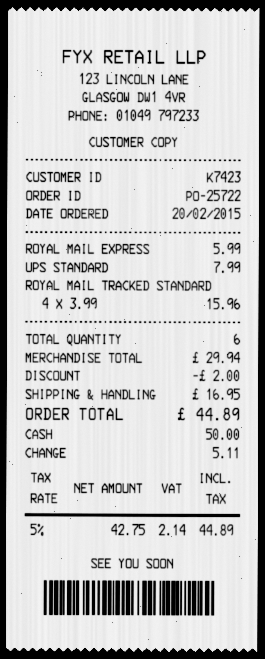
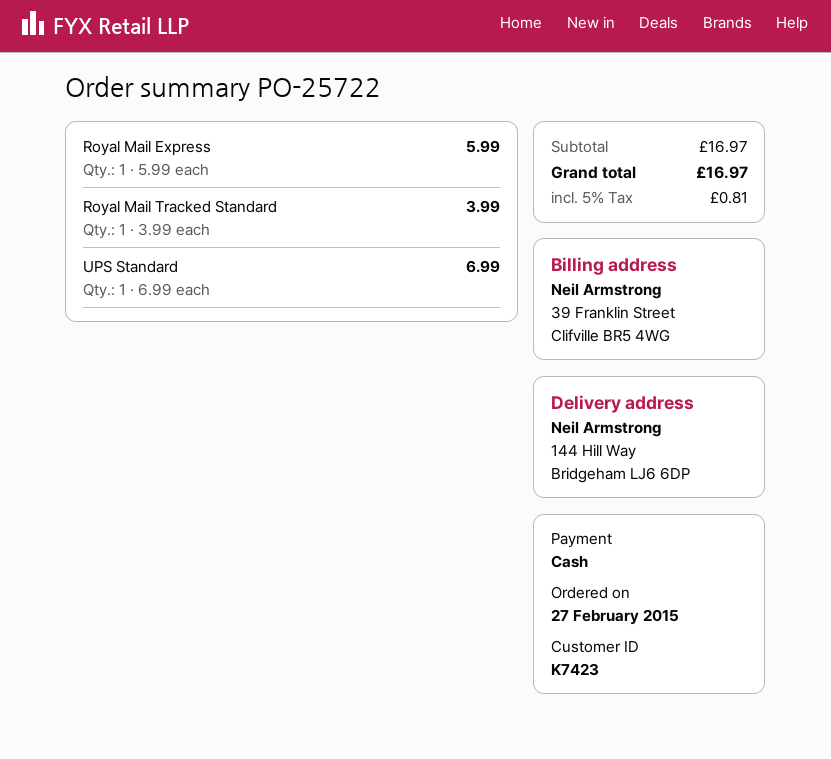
order date: 2015-02-20 -> 2015-02-27
UPS STANDARD: 1 x 7.99 = 7.99 -> 1 x 6.99 = 6.99
ROYAL MAIL TRACKED STANDARD: 4 x 3.99 = 15.96 -> 1 x 3.99 = 3.99
subtotal: 29.94 -> 16.97
discount: 2.00 -> none
shipping: 16.95 -> none
tax: 5% = 2.14 -> 5% = 0.81
total: 44.89 -> 16.97

